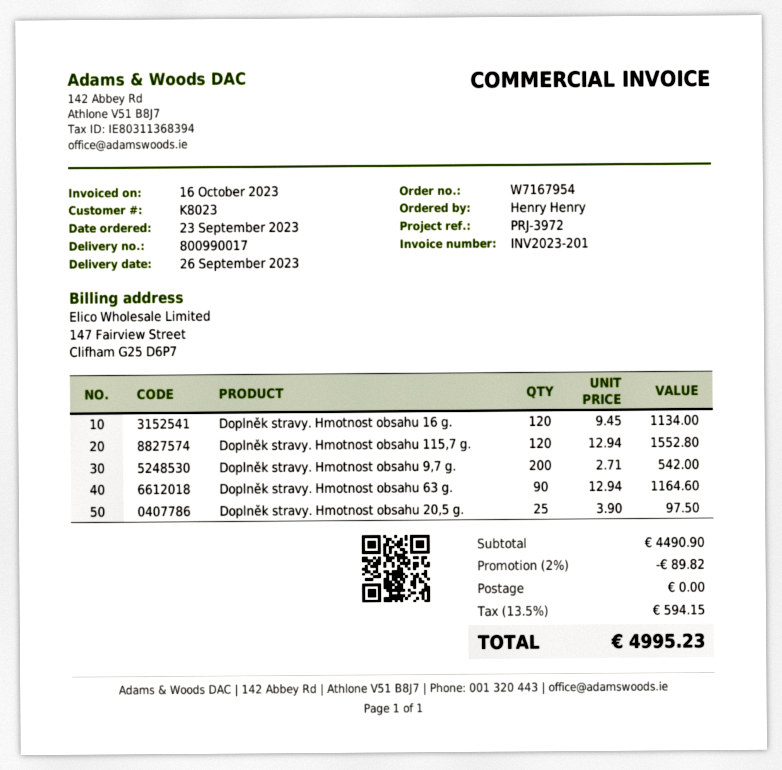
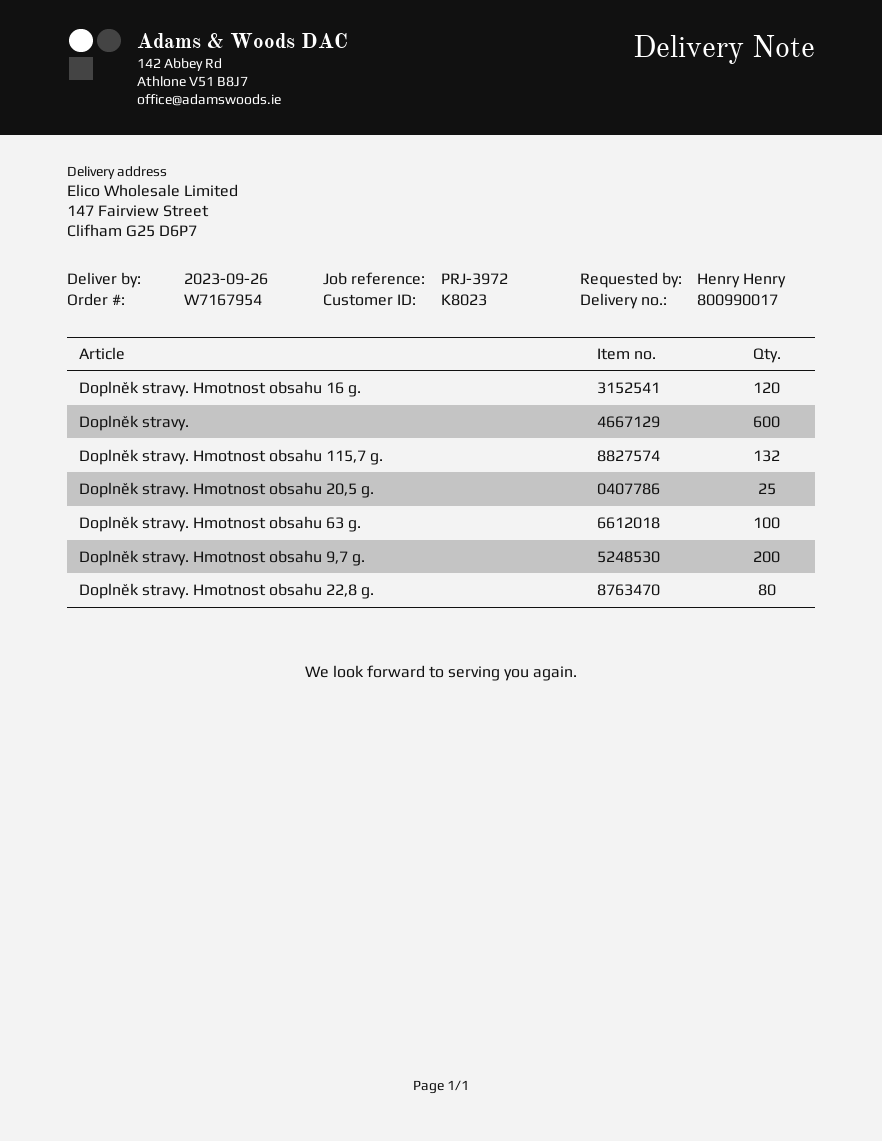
Doplněk stravy. Hmotnost obsahu 115,7 g.: 120 -> 132
Doplněk stravy. Hmotnost obsahu 63 g.: 90 -> 100
Doplněk stravy.: none -> 600
Doplněk stravy. Hmotnost obsahu 22,8 g.: none -> 80

